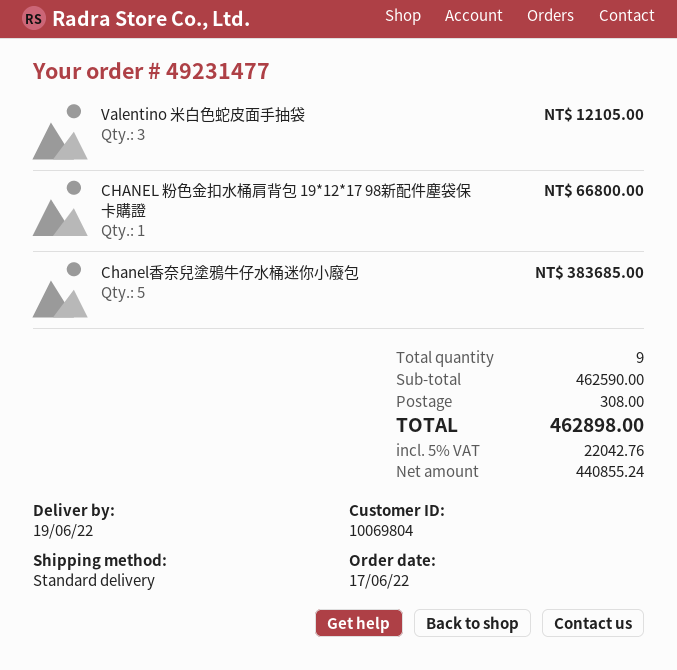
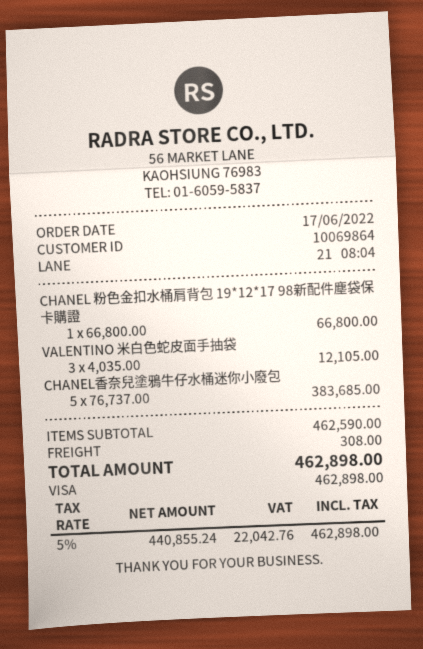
customer number: 10069804 -> 10069864

